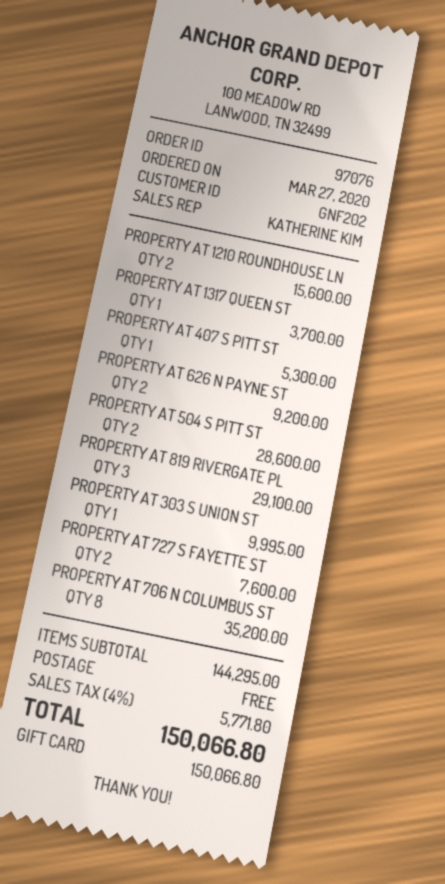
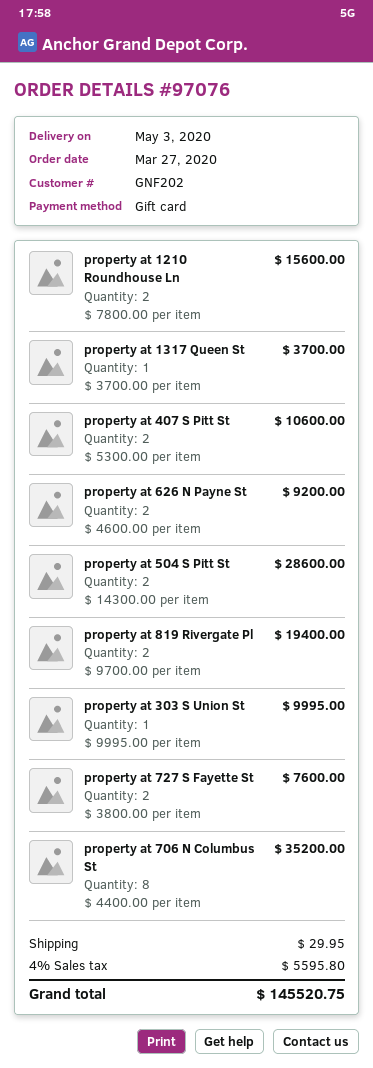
PROPERTY AT 407 S PITT ST: 1 for 5300.00 -> 2 for 10600.00
PROPERTY AT 819 RIVERGATE PL: 3 for 29100.00 -> 2 for 19400.00
shipping: 0.00 -> 29.95
tax: 4% = 5771.80 -> 4% = 5595.80
total: 150066.80 -> 145520.75

